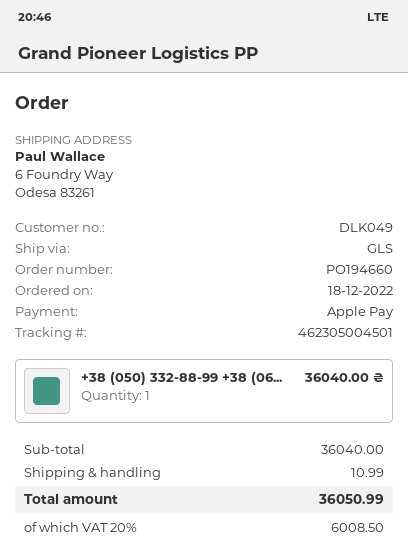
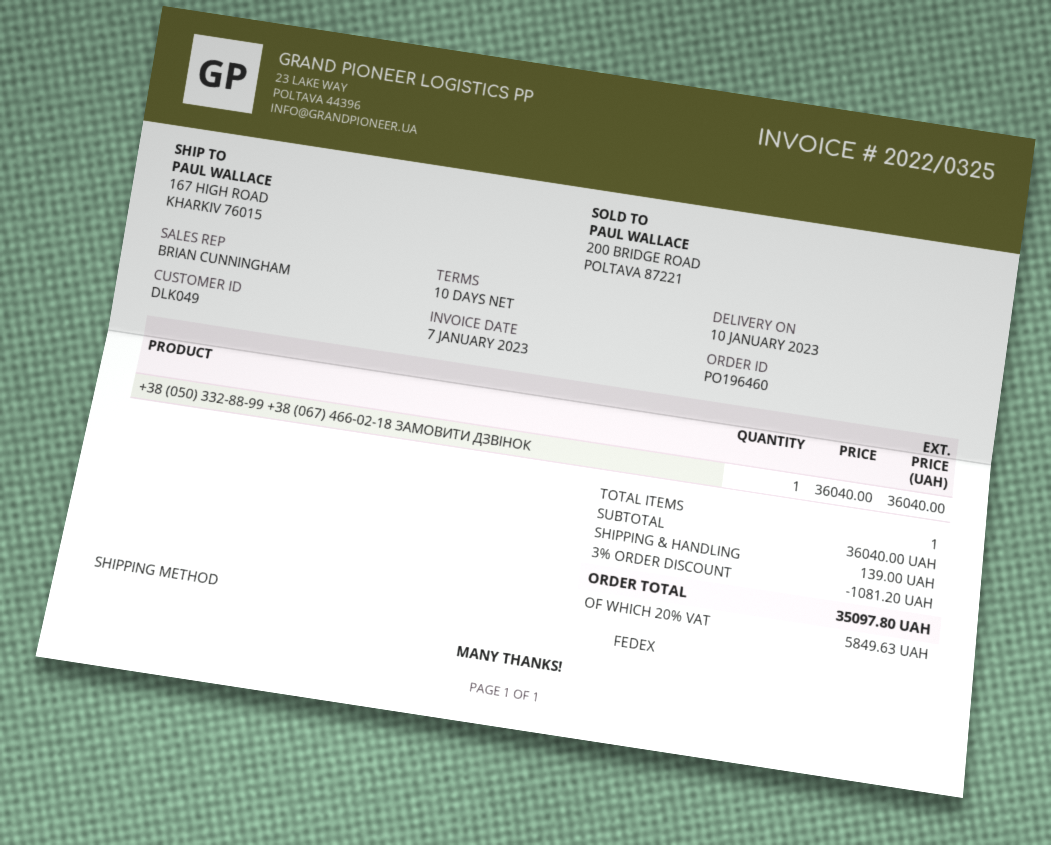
order number: PO194660 -> PO196460
shipping method: GLS -> FedEx
ship to: 6 Foundry Way, Odesa 83261 -> 167 HIGH ROAD, KHARKIV 76015
discount: none -> 3% = 1081.20
shipping: 10.99 -> 139.00
tax: 20% = 6008.50 -> 20% = 5849.63
total: 36050.99 -> 35097.80

